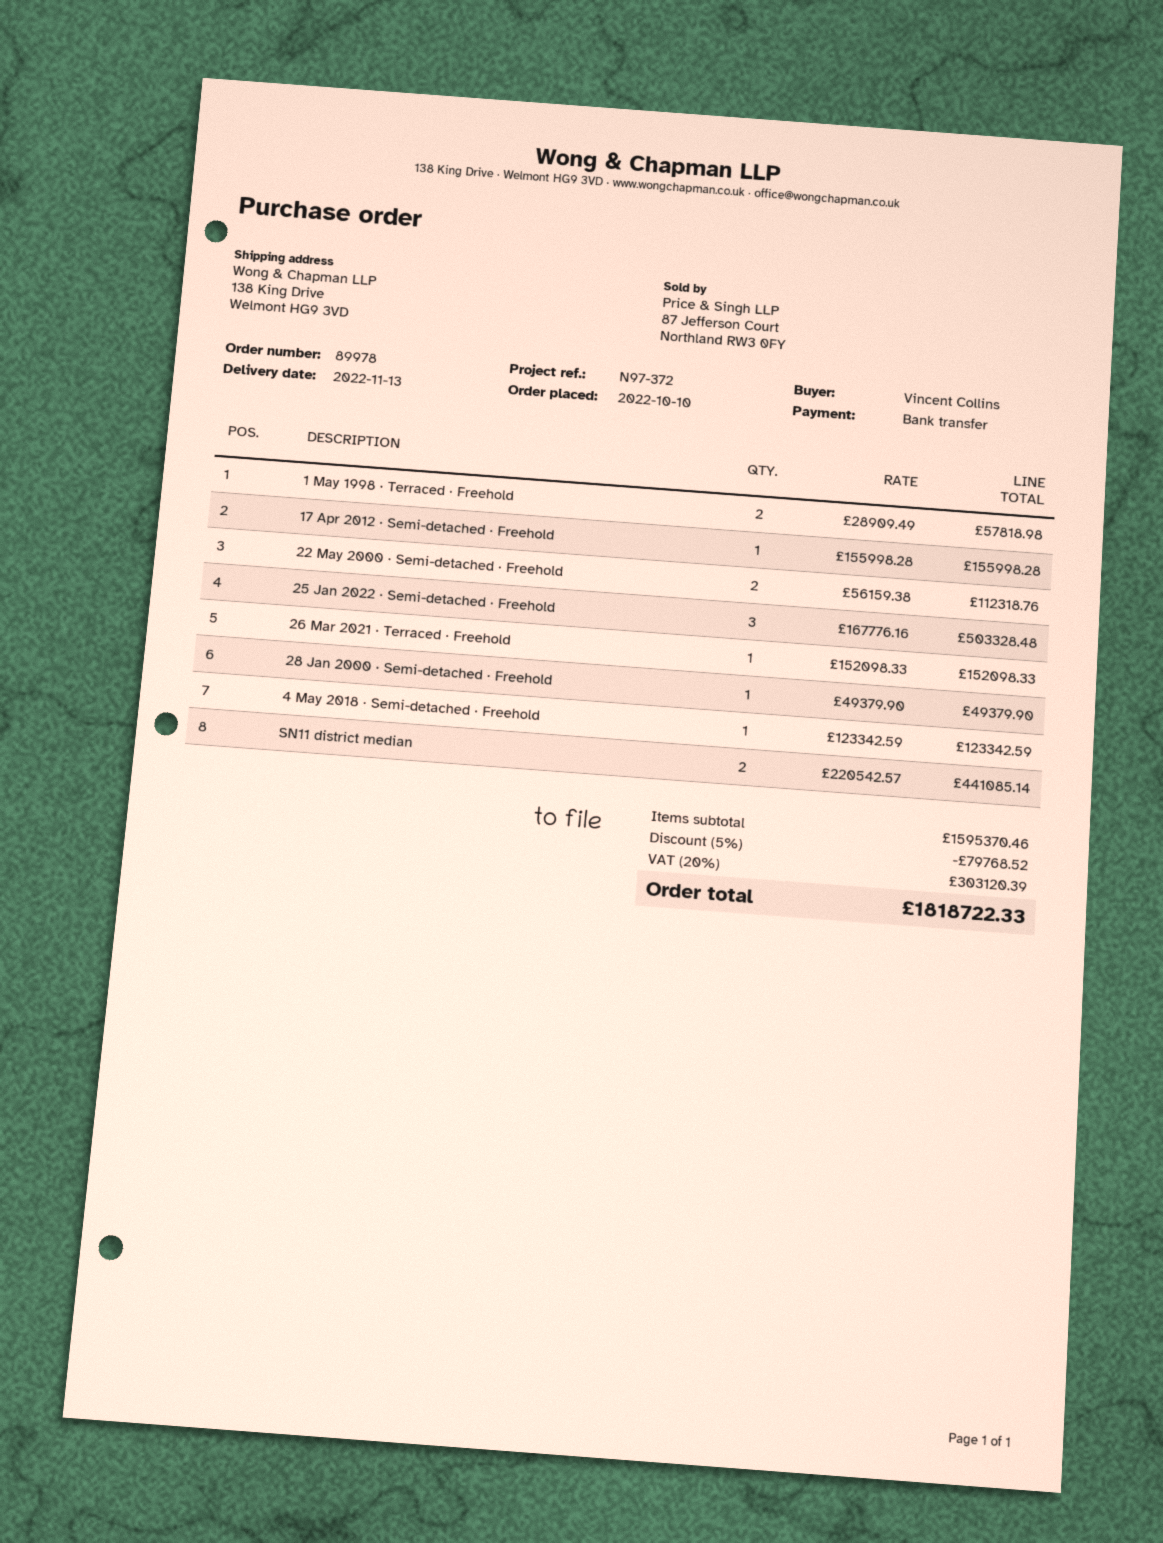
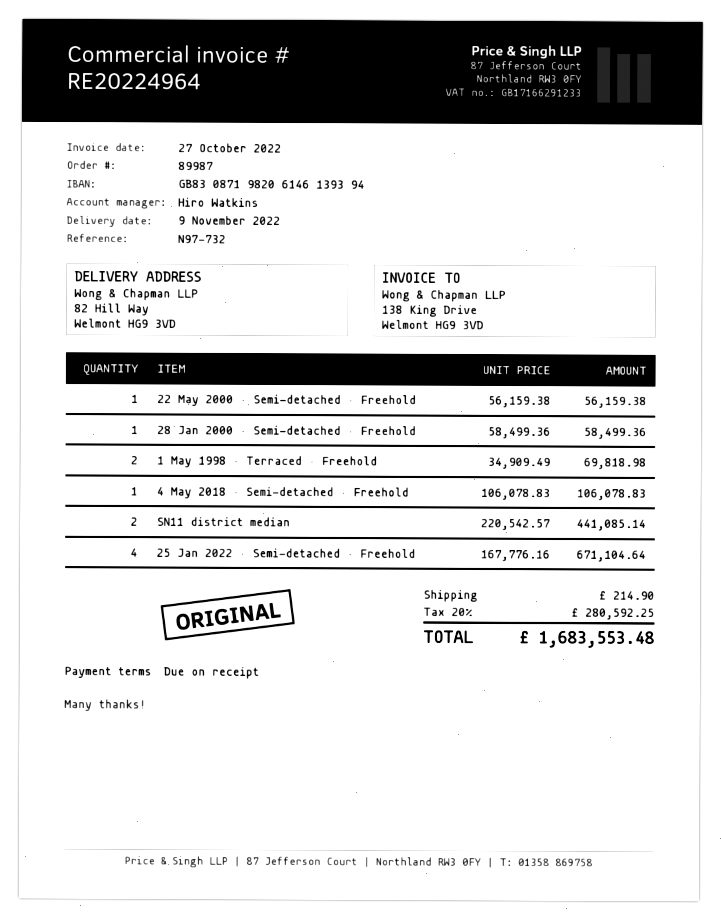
order number: 89978 -> 89987
delivery date: 2022-11-13 -> 2022-11-09
reference: N97-372 -> N97-732
ship to: 138 King Drive, Welmont HG9 3VD -> 82 Hill Way, Welmont HG9 3VD
1 May 1998 · Terraced · Freehold: 2 x 28909.49 = 57818.98 -> 2 x 34909.49 = 69818.98
17 Apr 2012 · Semi-detached · Freehold: 1 x 155998.28 = 155998.28 -> none
22 May 2000 · Semi-detached · Freehold: 2 x 56159.38 = 112318.76 -> 1 x 56159.38 = 56159.38
25 Jan 2022 · Semi-detached · Freehold: 3 x 167776.16 = 503328.48 -> 4 x 167776.16 = 671104.64
26 Mar 2021 · Terraced · Freehold: 1 x 152098.33 = 152098.33 -> none
28 Jan 2000 · Semi-detached · Freehold: 1 x 49379.90 = 49379.90 -> 1 x 58499.36 = 58499.36
4 May 2018 · Semi-detached · Freehold: 1 x 123342.59 = 123342.59 -> 1 x 106078.83 = 106078.83
discount: 5% = 79768.52 -> none
shipping: none -> 214.90
tax: 20% = 303120.39 -> 20% = 280592.25
total: 1818722.33 -> 1683553.48

